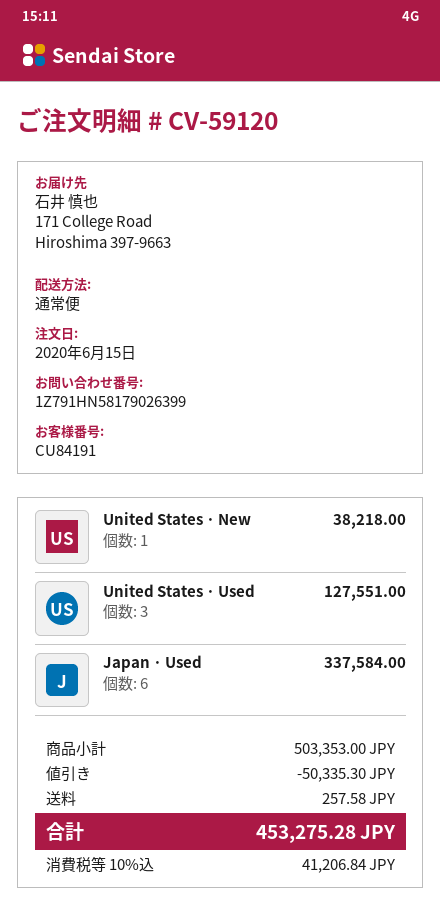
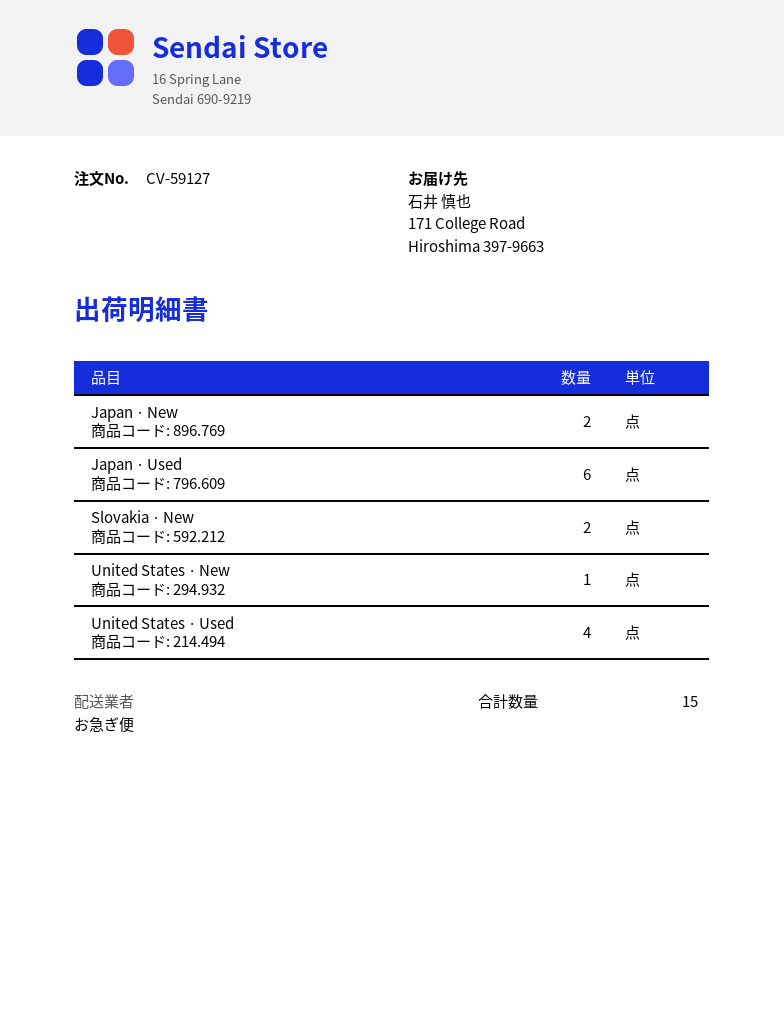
order number: CV-59120 -> CV-59127
shipping method: standard -> express
United States · Used: 3 -> 4
Japan · New: none -> 2
Slovakia · New: none -> 2

